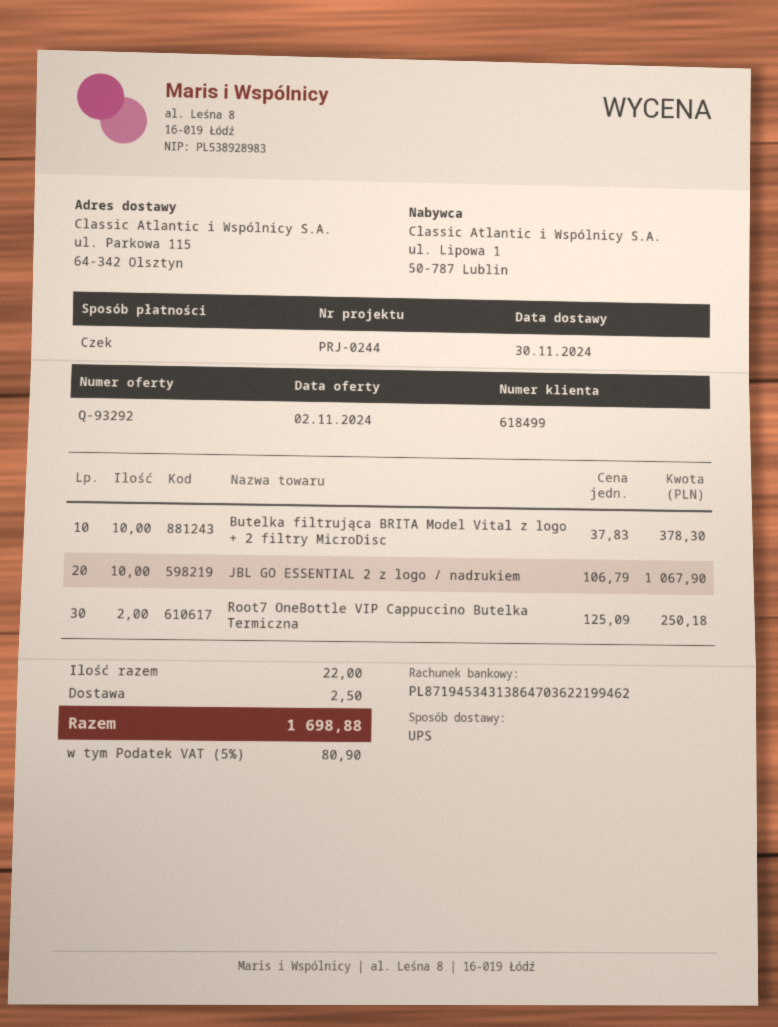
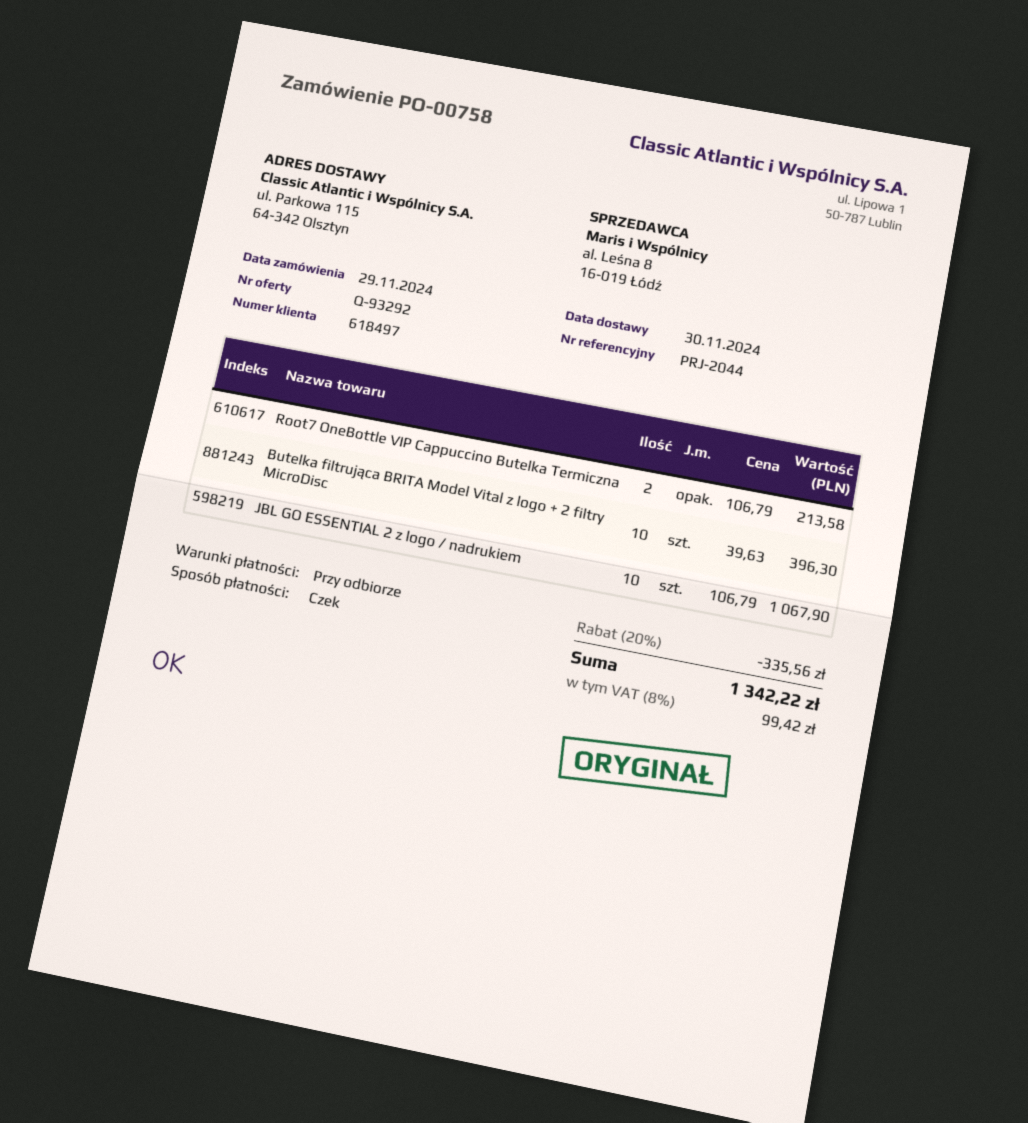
customer number: 618499 -> 618497
reference: PRJ-0244 -> PRJ-2044
Butelka filtrująca BRITA Model Vital z logo + 2 filtry MicroDisc: 10 x 37.83 = 378.30 -> 10 x 39.63 = 396.30
Root7 OneBottle VIP Cappuccino Butelka Termiczna: 2 x 125.09 = 250.18 -> 2 x 106.79 = 213.58
discount: none -> 20% = 335.56
shipping: 2.50 -> none
tax: 5% = 80.90 -> 8% = 99.42
total: 1698.88 -> 1342.22

